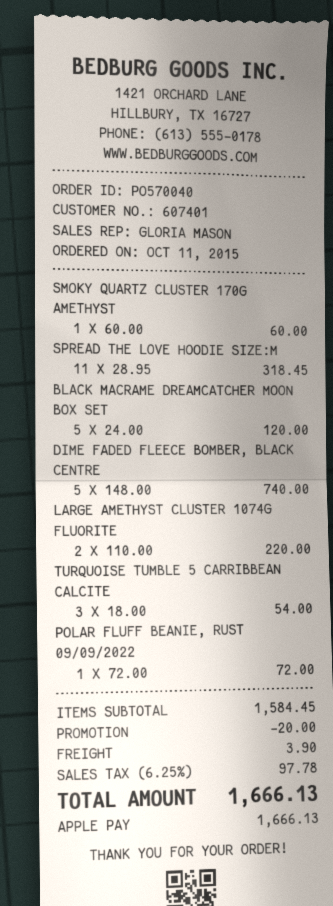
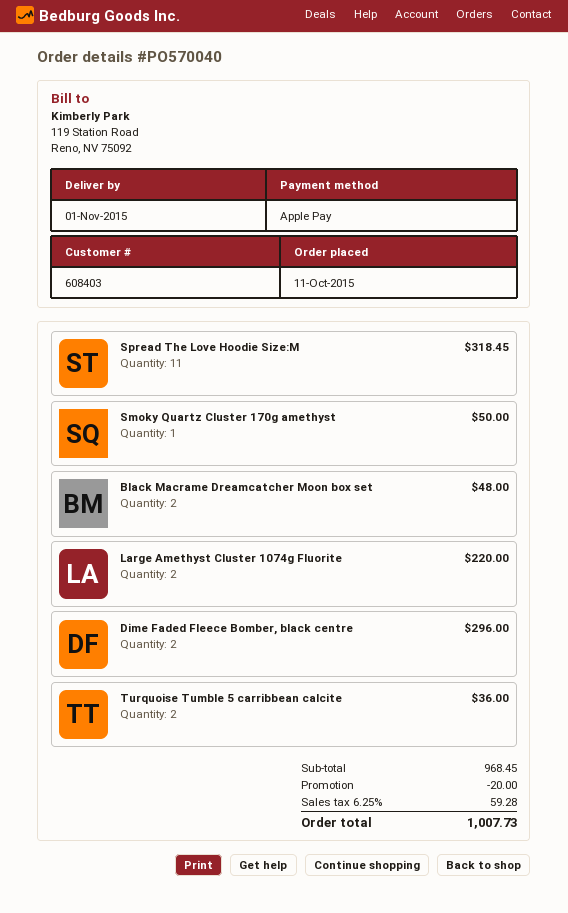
customer number: 607401 -> 608403
SMOKY QUARTZ CLUSTER 170G AMETHYST: 1 for 60.00 -> 1 for 50.00
BLACK MACRAME DREAMCATCHER MOON BOX SET: 5 for 120.00 -> 2 for 48.00
DIME FADED FLEECE BOMBER, BLACK CENTRE: 5 for 740.00 -> 2 for 296.00
TURQUOISE TUMBLE 5 CARRIBBEAN CALCITE: 3 for 54.00 -> 2 for 36.00
POLAR FLUFF BEANIE, RUST 09/09/2022: 1 for 72.00 -> none
subtotal: 1584.45 -> 968.45
shipping: 3.90 -> none
tax: 6.25% = 97.78 -> 6.25% = 59.28
total: 1666.13 -> 1007.73

